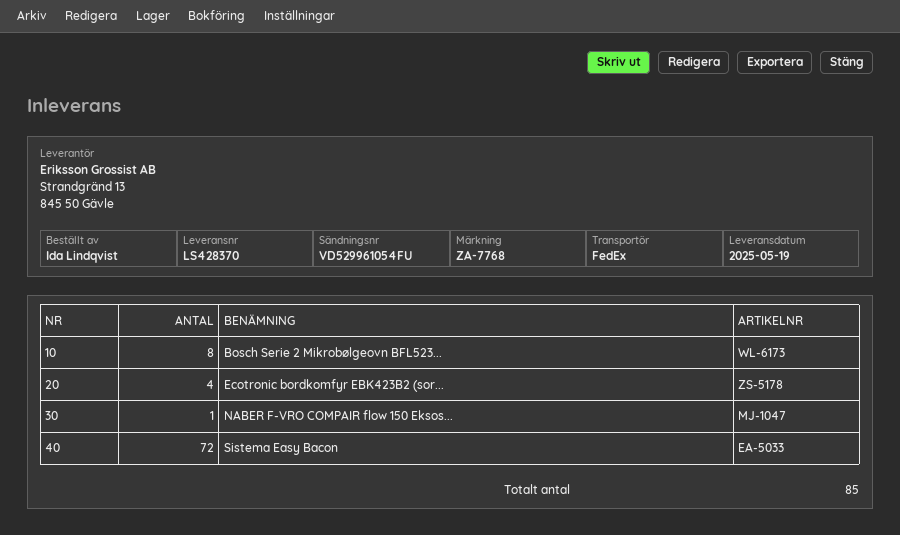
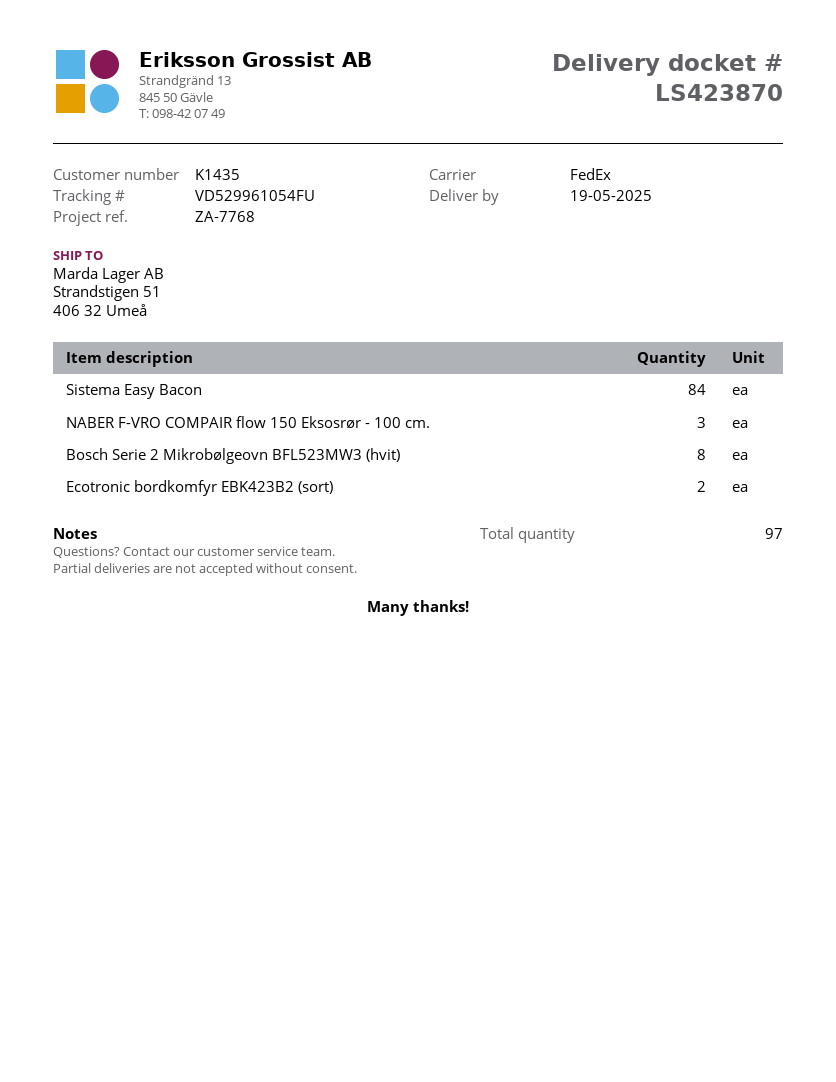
delivery note number: LS428370 -> LS423870
Ecotronic bordkomfyr EBK423B2 (sor...: 4 -> 2
NABER F-VRO COMPAIR flow 150 Eksos...: 1 -> 3
Sistema Easy Bacon: 72 -> 84
total quantity: 85 -> 97

